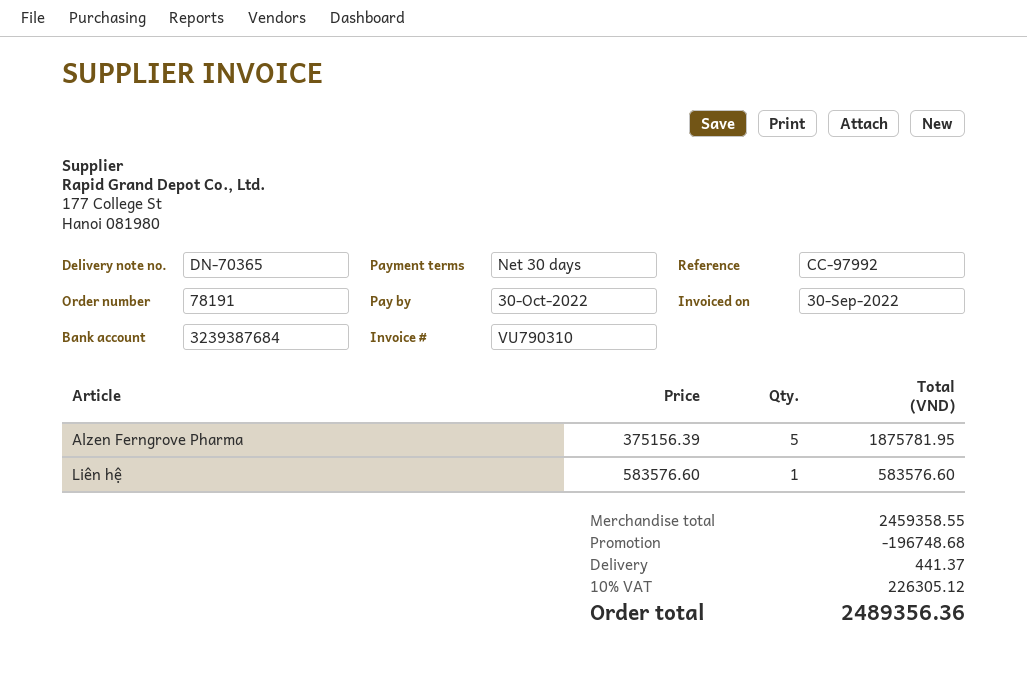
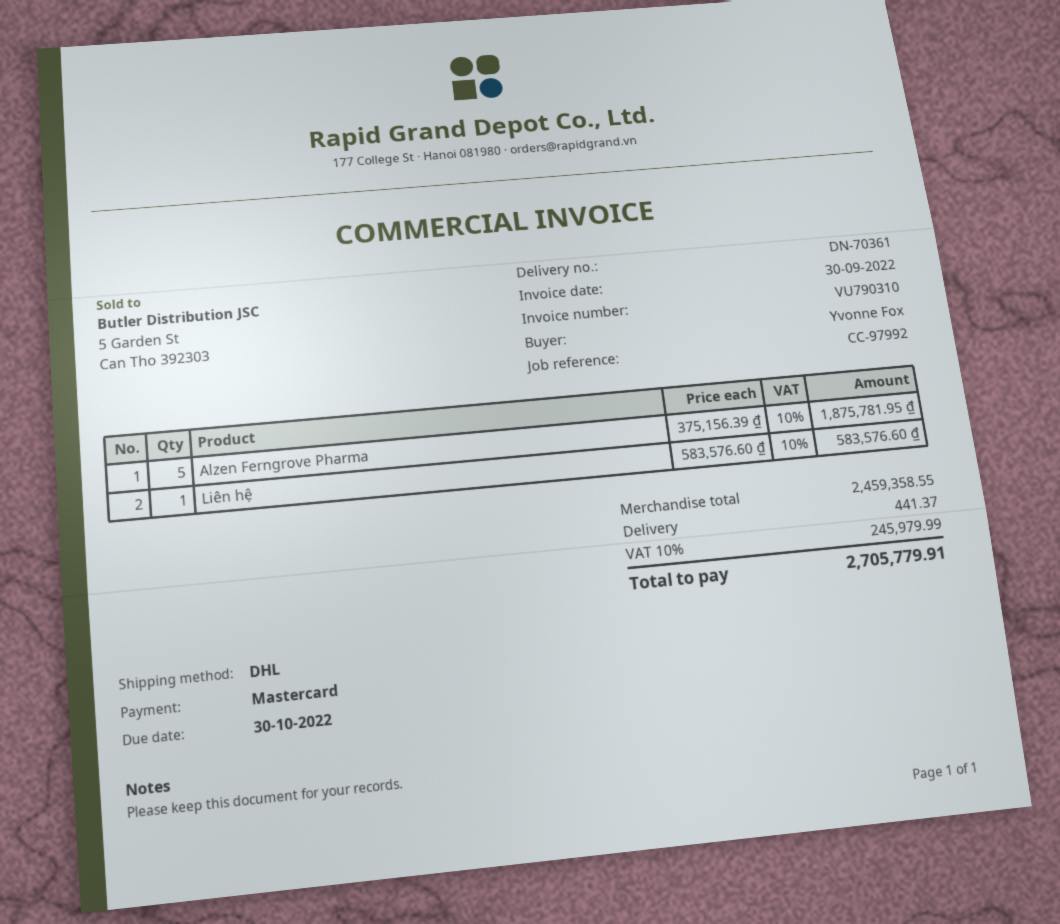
delivery note number: DN-70365 -> DN-70361
discount: 196748.68 -> none
tax: 10% = 226305.12 -> 10% = 245979.99
total: 2489356.36 -> 2705779.91

